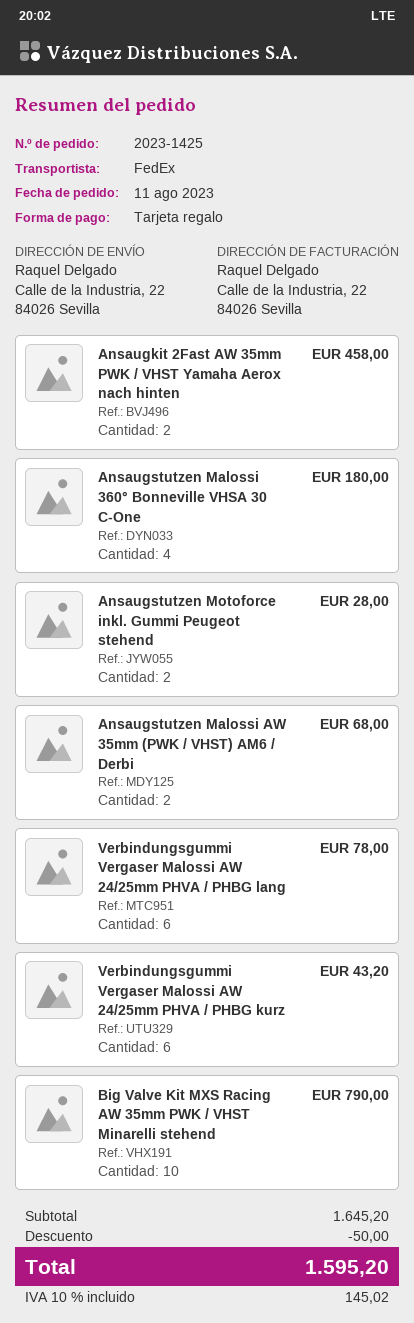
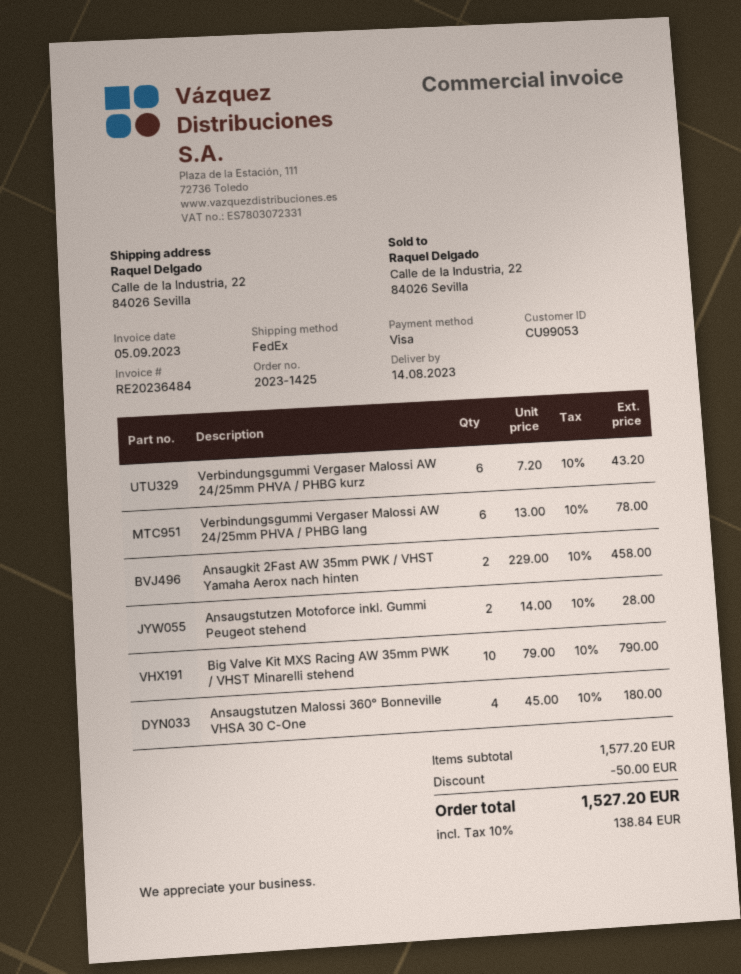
payment method: gift card -> Visa
Ansaugstutzen Malossi AW 35mm (PWK / VHST) AM6 / Derbi: 2 for 68.00 -> none
subtotal: 1645.20 -> 1577.20
tax: 10% = 145.02 -> 10% = 138.84
total: 1595.20 -> 1527.20

